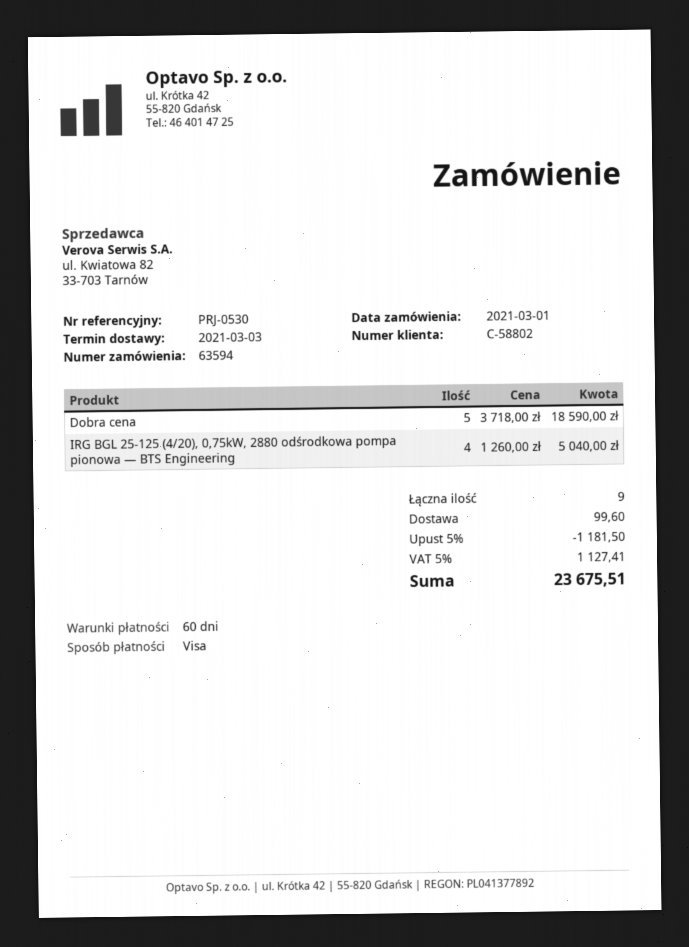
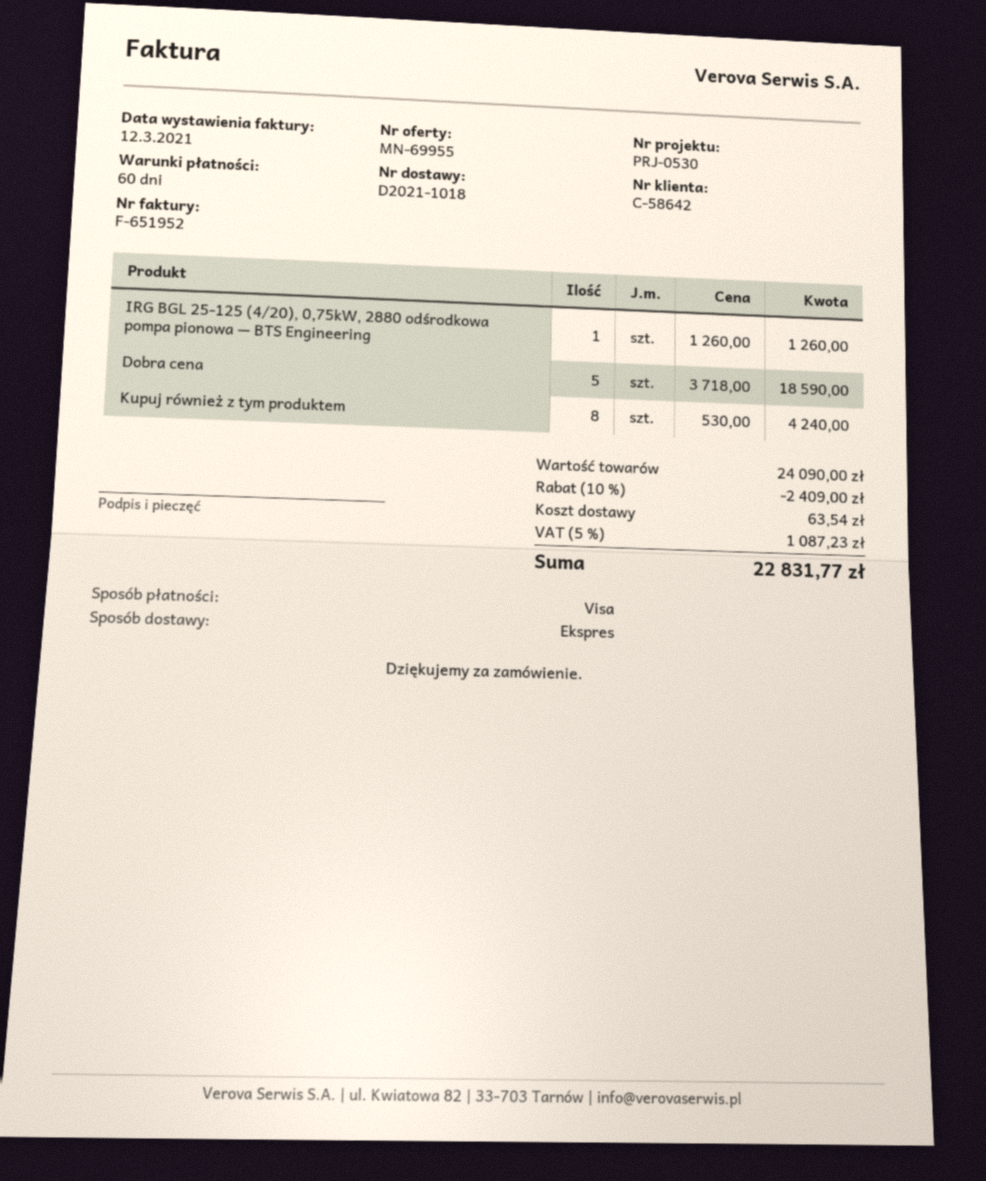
customer number: C-58802 -> C-58642
IRG BGL 25-125 (4/20), 0,75kW, 2880 odśrodkowa pompa pionowa — BTS Engineering: 4 x 1260.00 = 5040.00 -> 1 x 1260.00 = 1260.00
Kupuj również z tym produktem: none -> 8 x 530.00 = 4240.00
discount: 5% = 1181.50 -> 10% = 2409.00
shipping: 99.60 -> 63.54
tax: 5% = 1127.41 -> 5% = 1087.23
total: 23675.51 -> 22831.77

